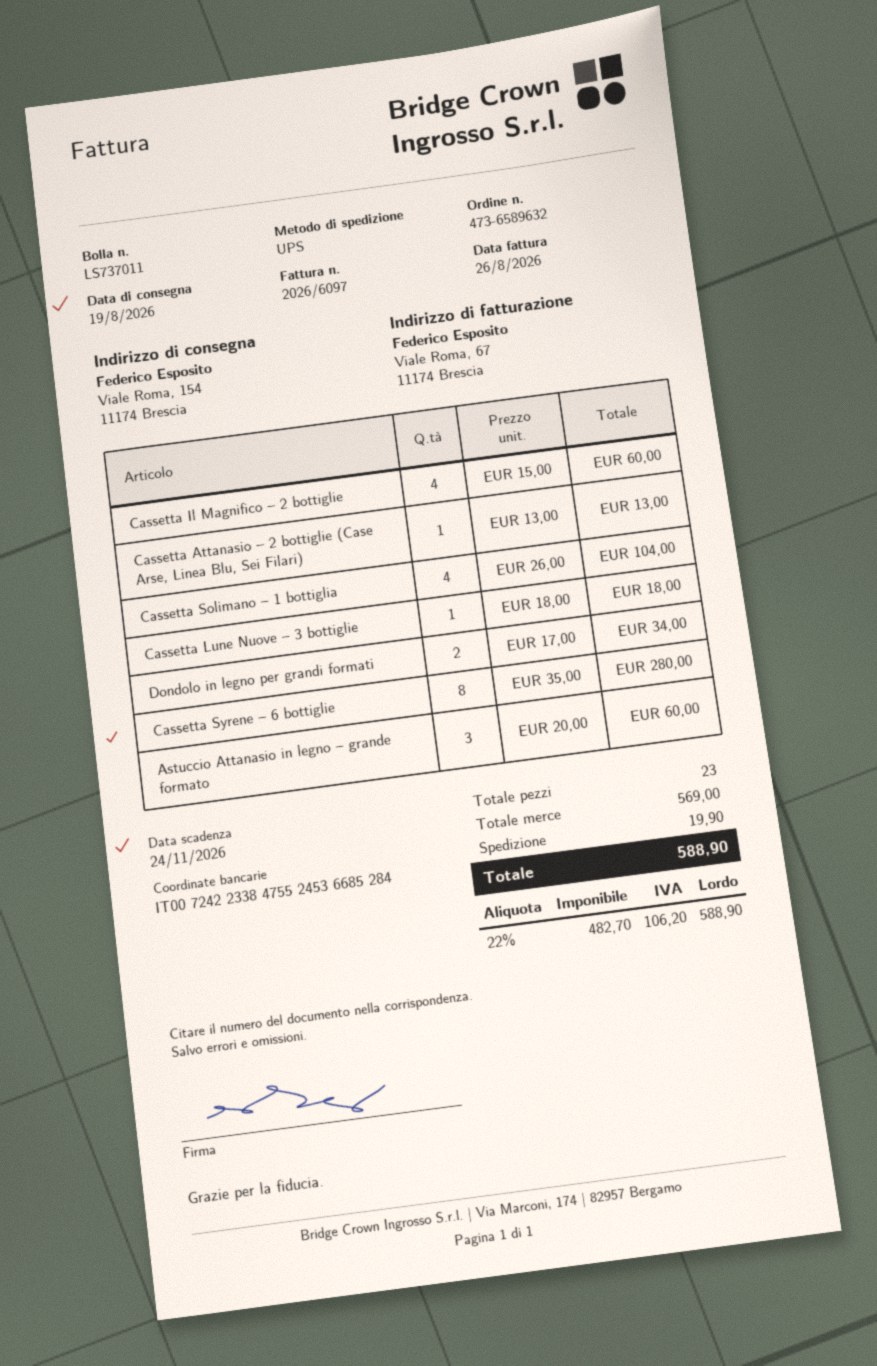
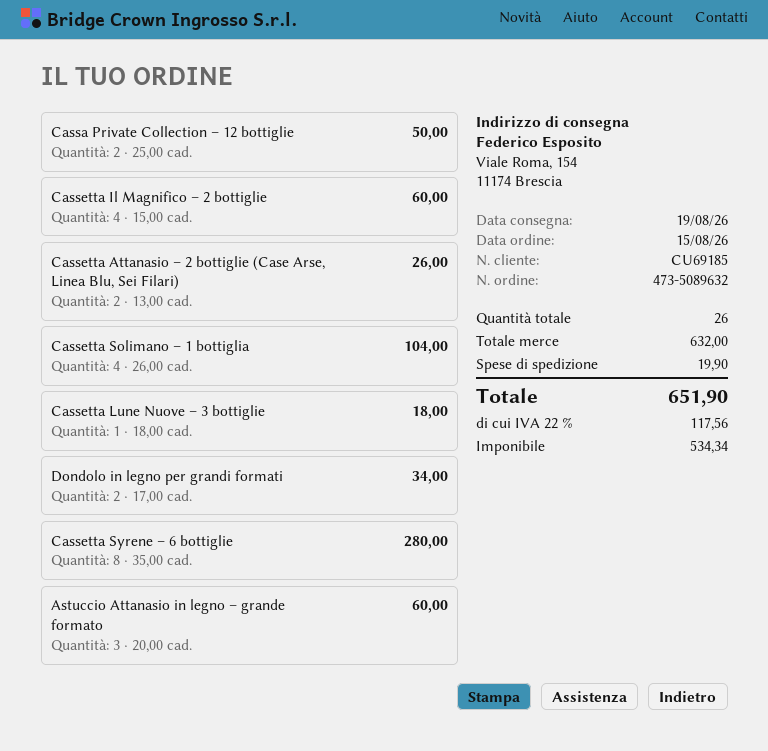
order number: 473-6589632 -> 473-5089632
Cassetta Attanasio – 2 bottiglie (Case Arse, Linea Blu, Sei Filari): 1 x 13.00 = 13.00 -> 2 x 13.00 = 26.00
Cassa Private Collection – 12 bottiglie: none -> 2 x 25.00 = 50.00
total quantity: 23 -> 26
subtotal: 569.00 -> 632.00
net: 482.70 -> 534.34
tax: 22% = 106.20 -> 22% = 117.56
total: 588.90 -> 651.90

